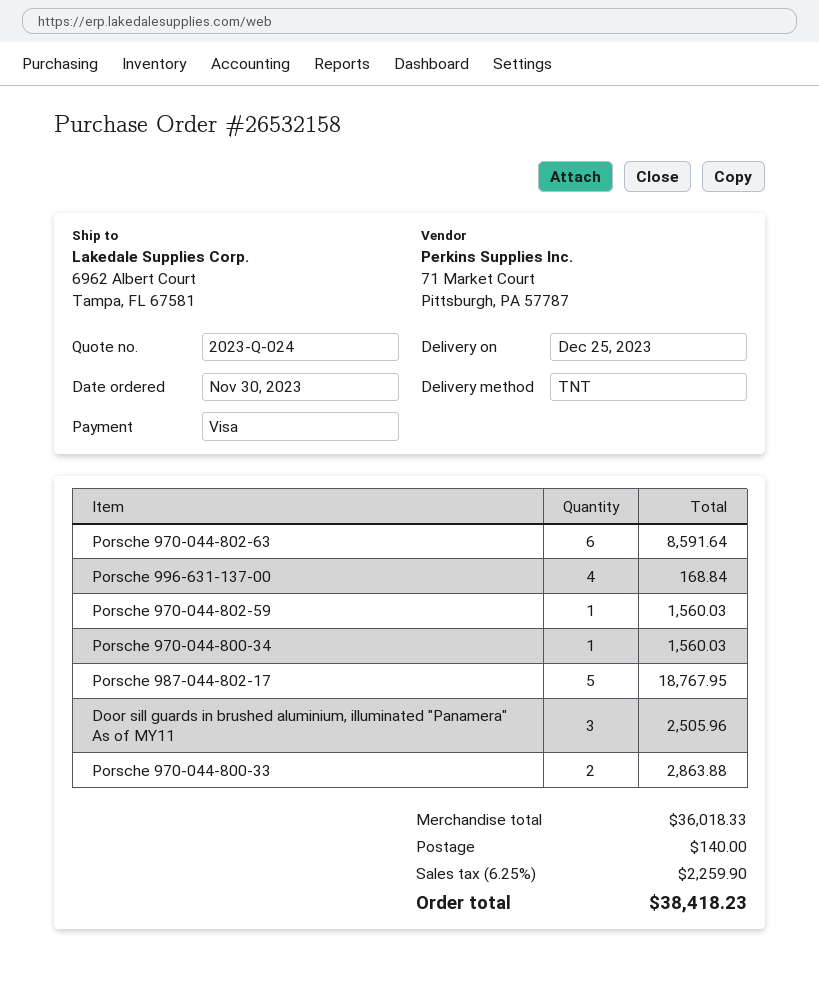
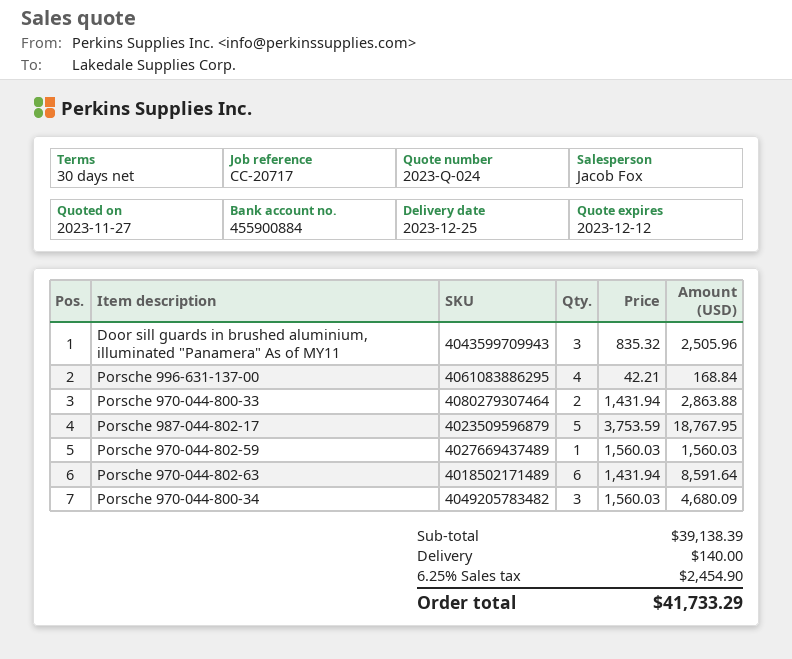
Porsche 970-044-800-34: 1 for 1560.03 -> 3 for 4680.09
subtotal: 36018.33 -> 39138.39
tax: 6.25% = 2259.90 -> 6.25% = 2454.90
total: 38418.23 -> 41733.29

